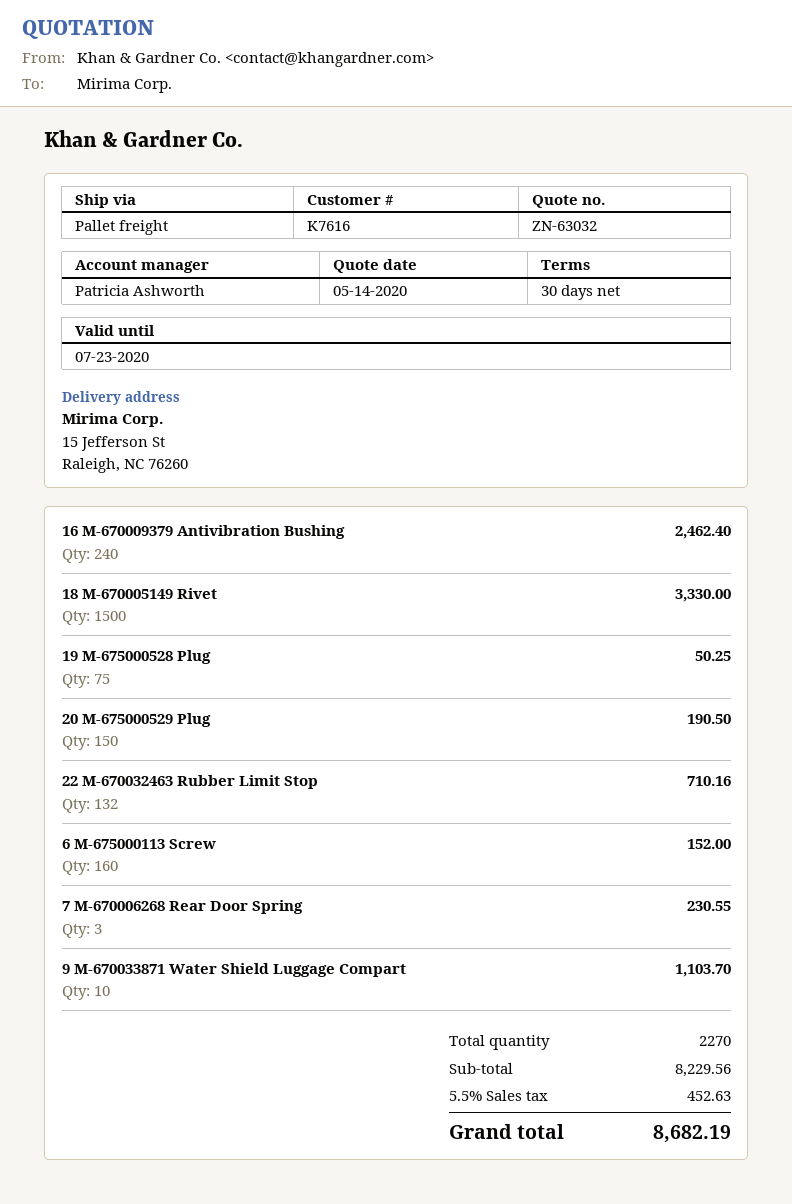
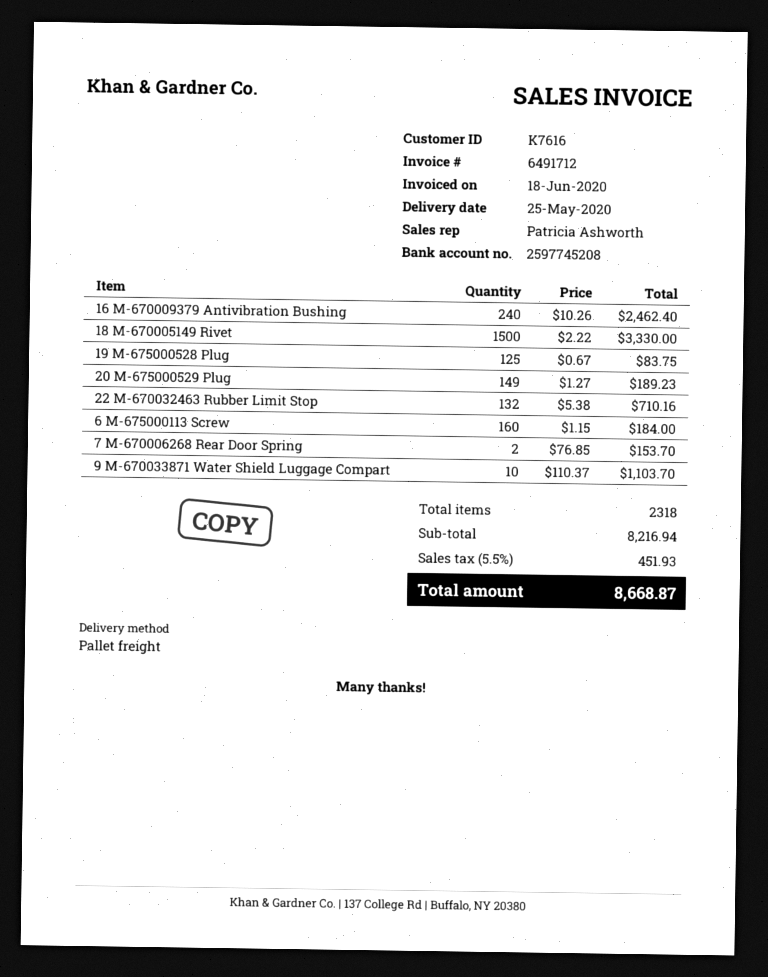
19 M-675000528 Plug: 75 for 50.25 -> 125 for 83.75
20 M-675000529 Plug: 150 for 190.50 -> 149 for 189.23
6 M-675000113 Screw: 160 for 152.00 -> 160 for 184.00
7 M-670006268 Rear Door Spring: 3 for 230.55 -> 2 for 153.70
total quantity: 2270 -> 2318
subtotal: 8229.56 -> 8216.94
tax: 5.5% = 452.63 -> 5.5% = 451.93
total: 8682.19 -> 8668.87

